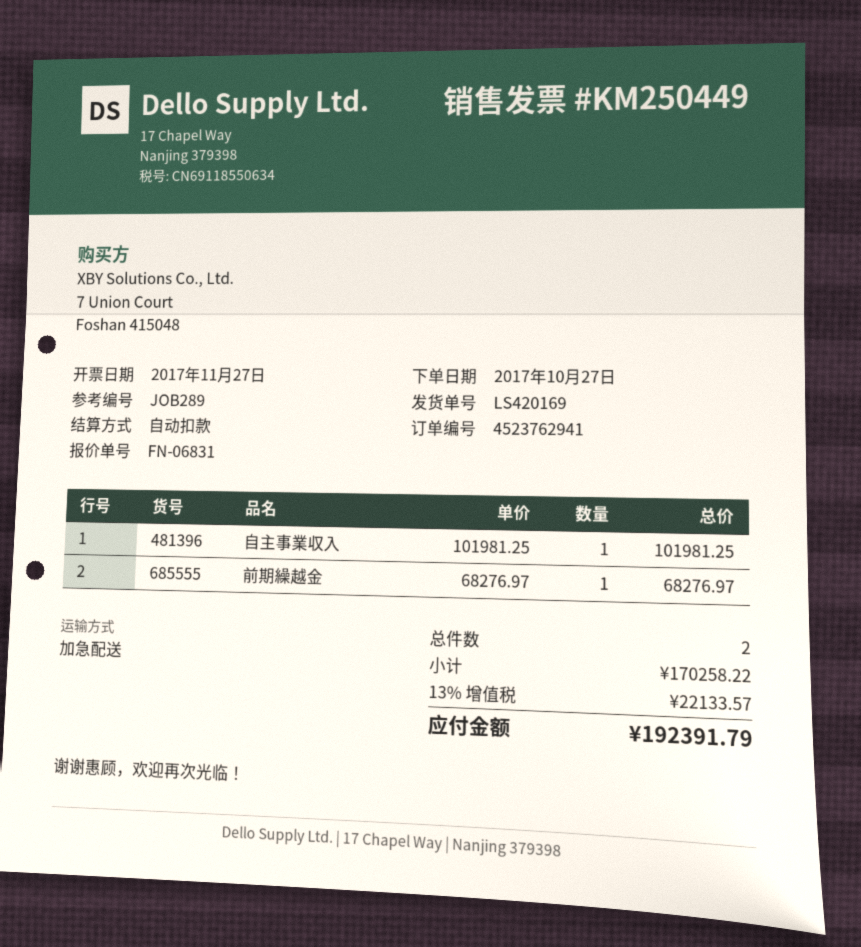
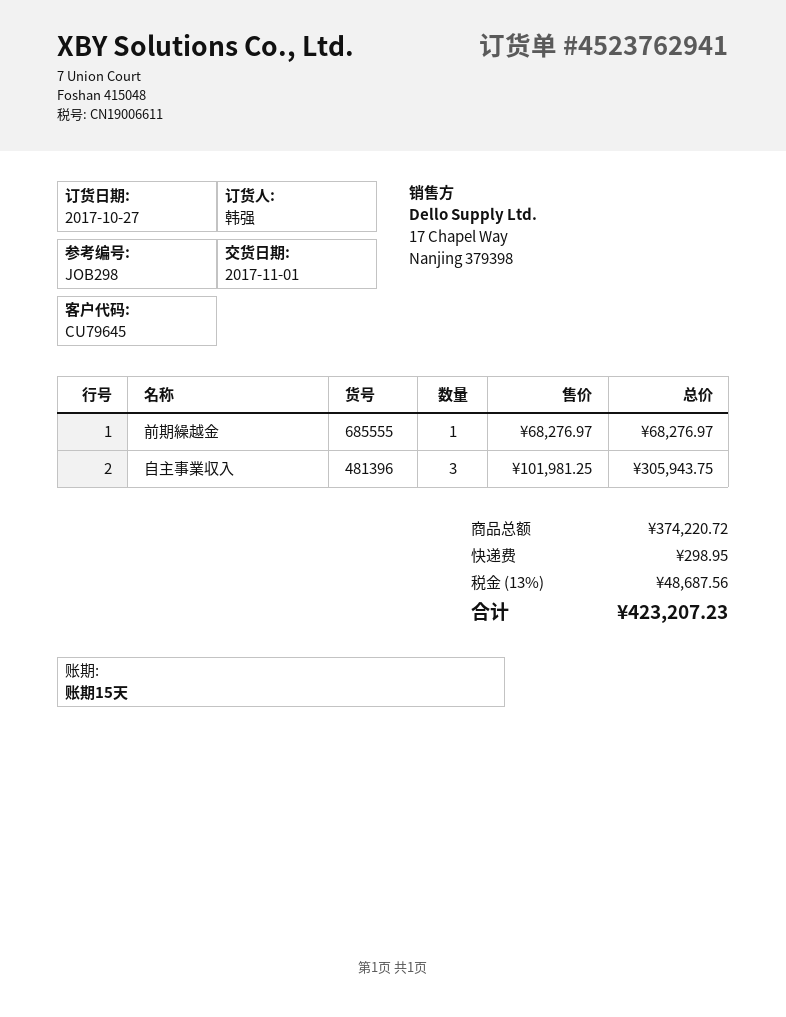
reference: JOB289 -> JOB298
自主事業収入: 1 x 101981.25 = 101981.25 -> 3 x 101981.25 = 305943.75
subtotal: 170258.22 -> 374220.72
shipping: none -> 298.95
tax: 13% = 22133.57 -> 13% = 48687.56
total: 192391.79 -> 423207.23

